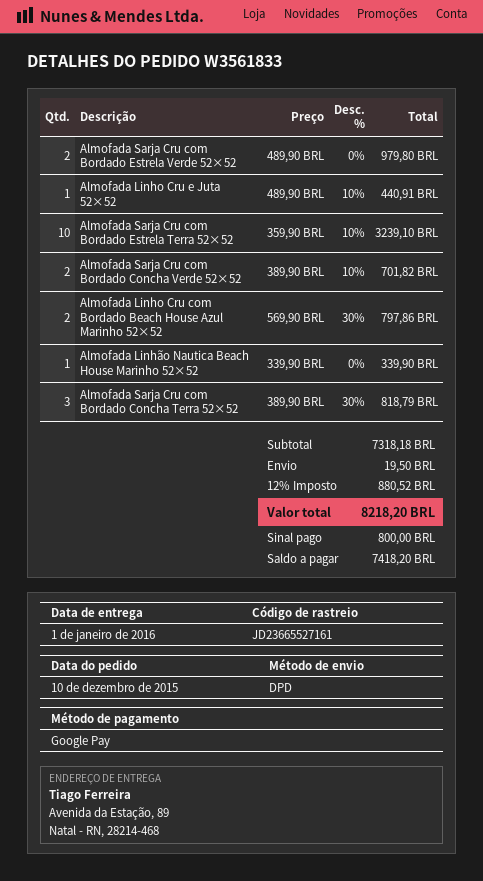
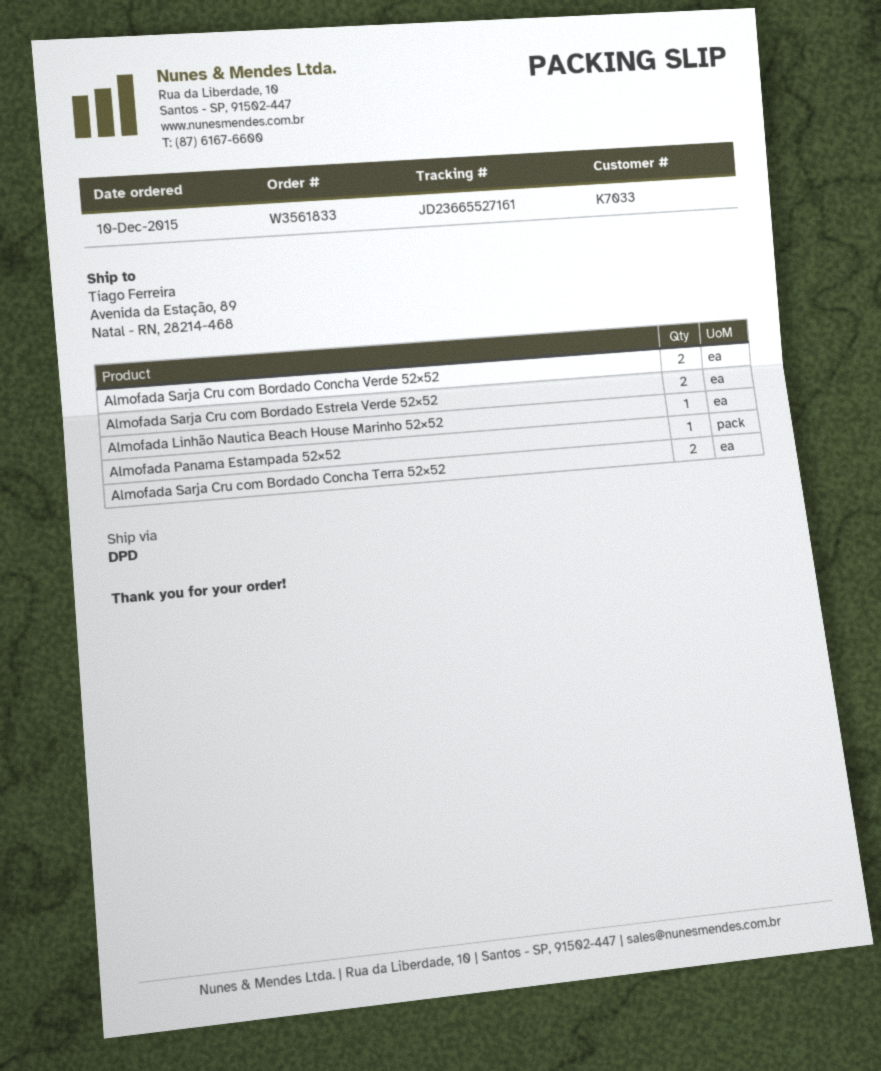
Almofada Linho Cru e Juta 52×52: 1 -> none
Almofada Sarja Cru com Bordado Estrela Terra 52×52: 10 -> none
Almofada Linho Cru com Bordado Beach House Azul Marinho 52×52: 2 -> none
Almofada Sarja Cru com Bordado Concha Terra 52×52: 3 -> 2
Almofada Panama Estampada 52×52: none -> 1

